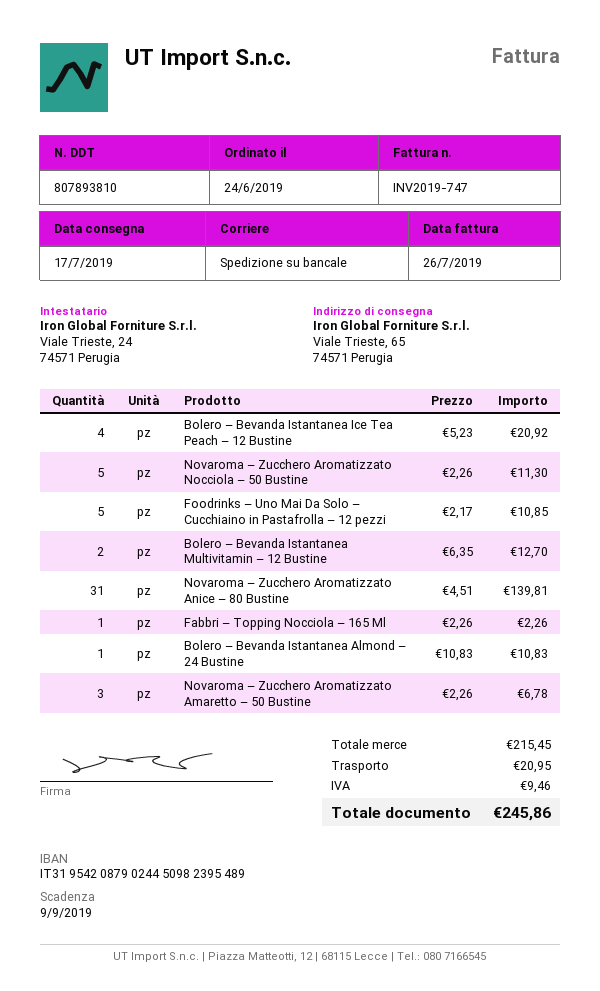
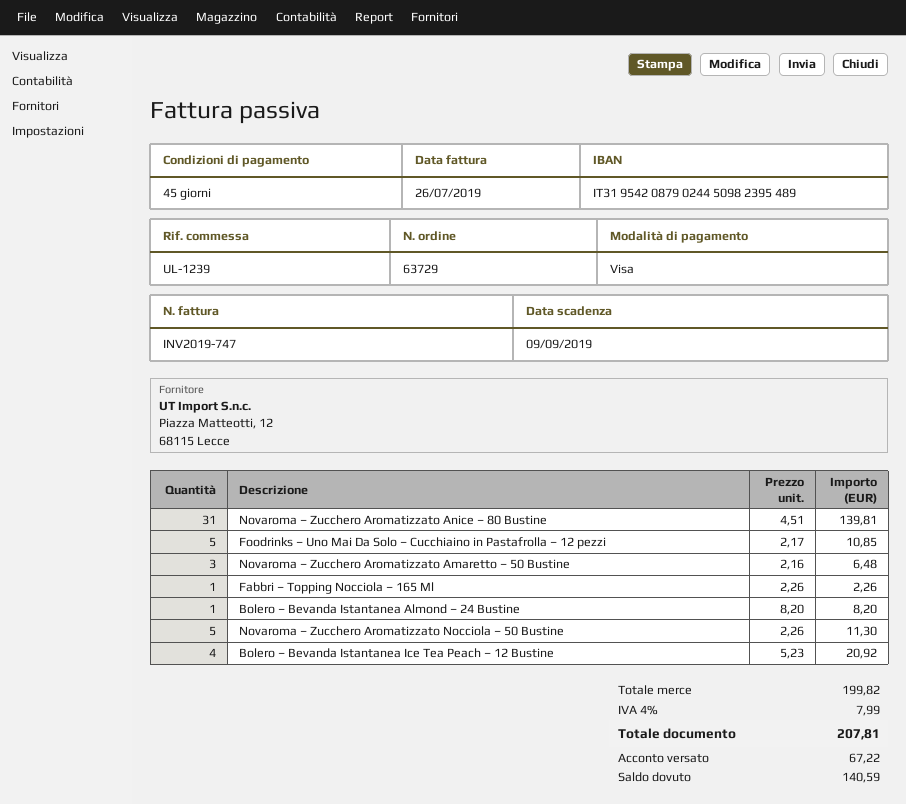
Bolero – Bevanda Istantanea Multivitamin – 12 Bustine: 2 x 6.35 = 12.70 -> none
Bolero – Bevanda Istantanea Almond – 24 Bustine: 1 x 10.83 = 10.83 -> 1 x 8.20 = 8.20
Novaroma – Zucchero Aromatizzato Amaretto – 50 Bustine: 3 x 2.26 = 6.78 -> 3 x 2.16 = 6.48
subtotal: 215.45 -> 199.82
shipping: 20.95 -> none
tax: 9.46 -> 7.99
total: 245.86 -> 207.81

